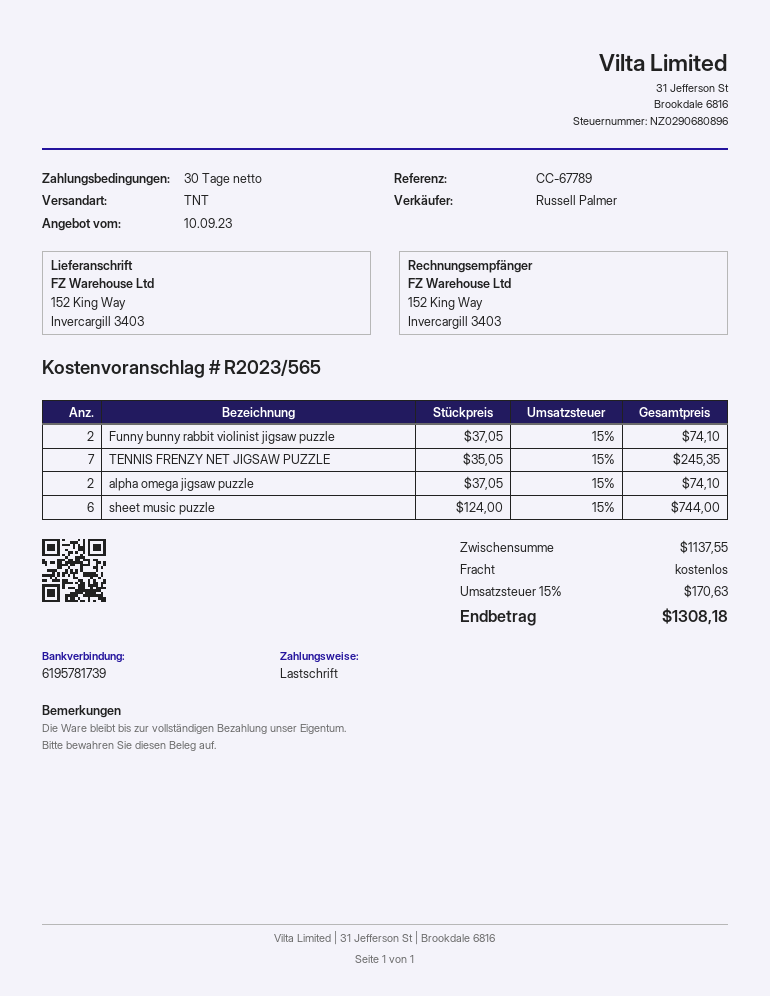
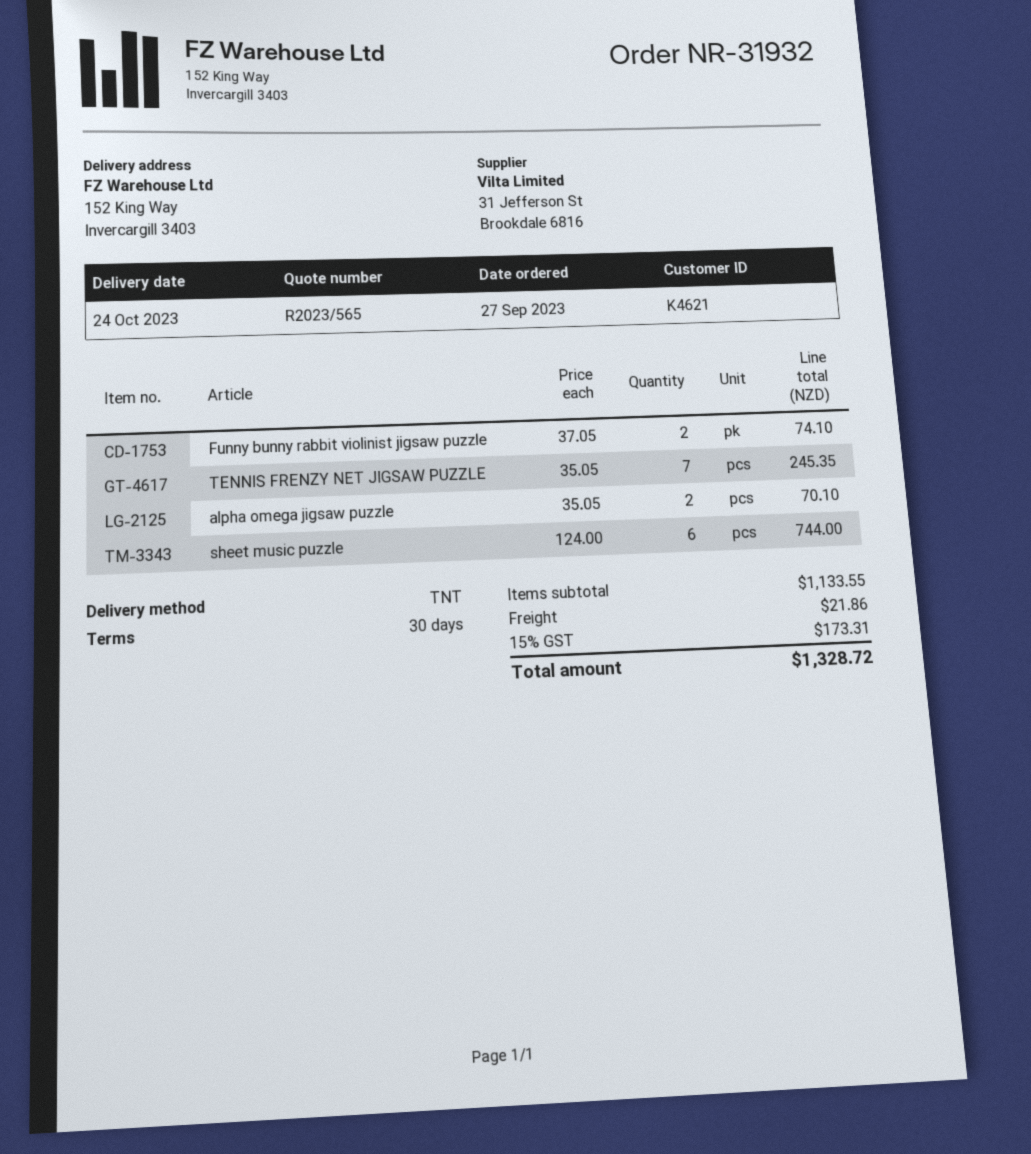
alpha omega jigsaw puzzle: 2 x 37.05 = 74.10 -> 2 x 35.05 = 70.10
subtotal: 1137.55 -> 1133.55
shipping: 0.00 -> 21.86
tax: 15% = 170.63 -> 15% = 173.31
total: 1308.18 -> 1328.72

